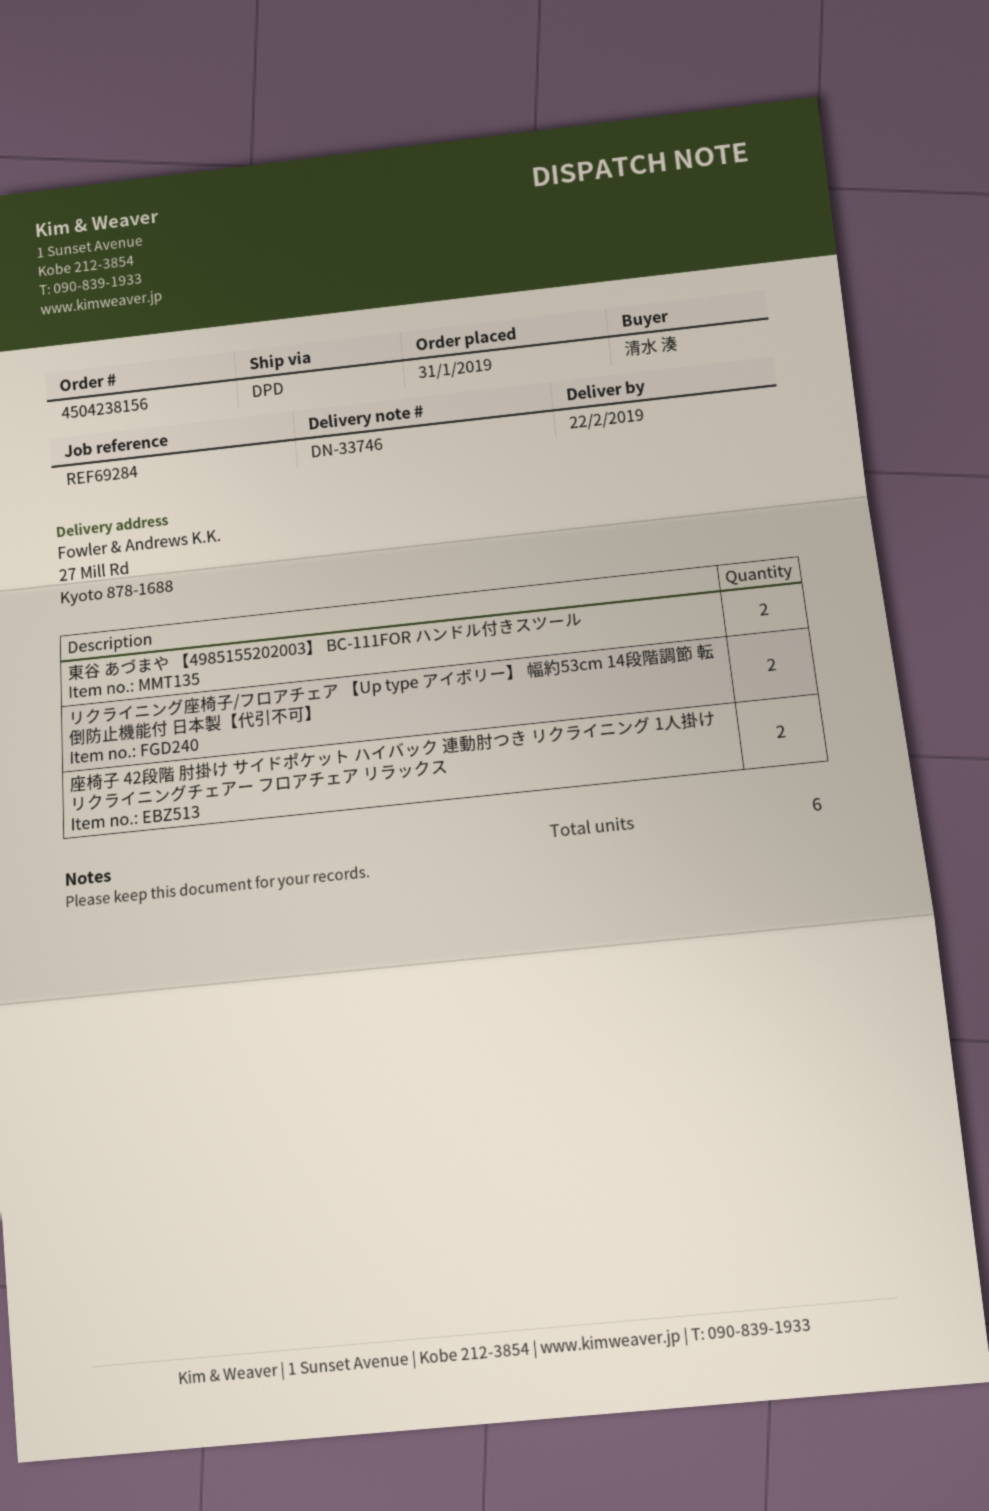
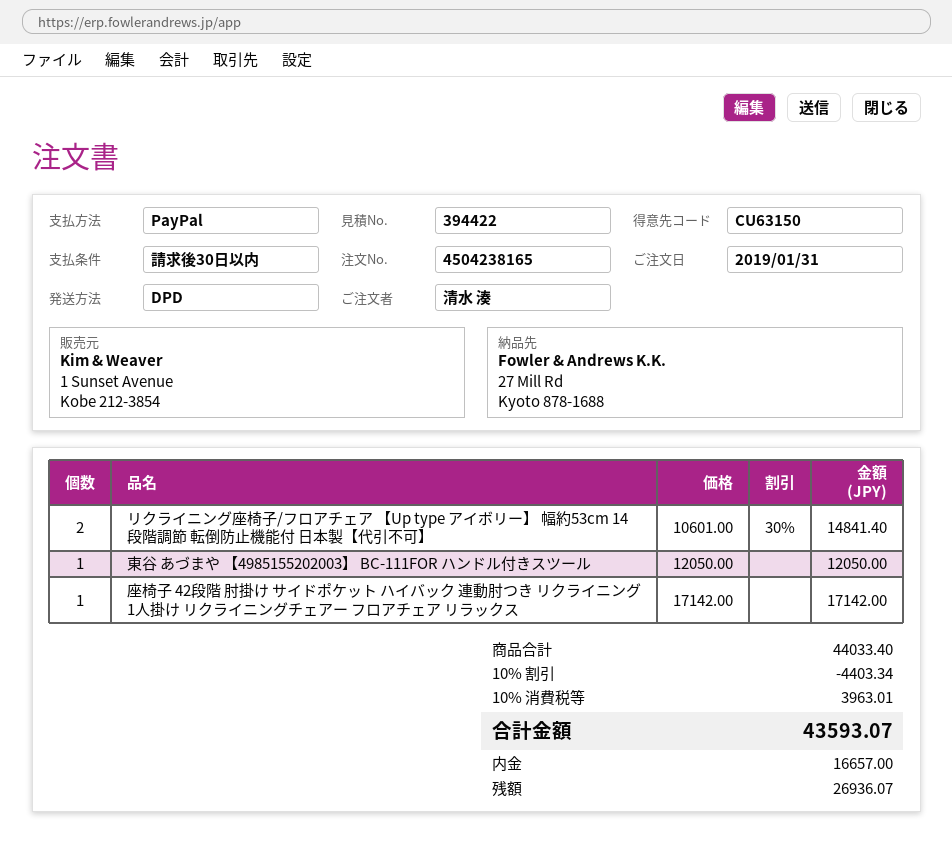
order number: 4504238156 -> 4504238165
東谷 あづまや 【4985155202003】 BC-111FOR ハンドル付きスツール: 2 -> 1
座椅子 42段階 肘掛け サイドポケット ハイバック 連動肘つき リクライニング 1人掛け リクライニングチェアー フロアチェア リラックス: 2 -> 1

